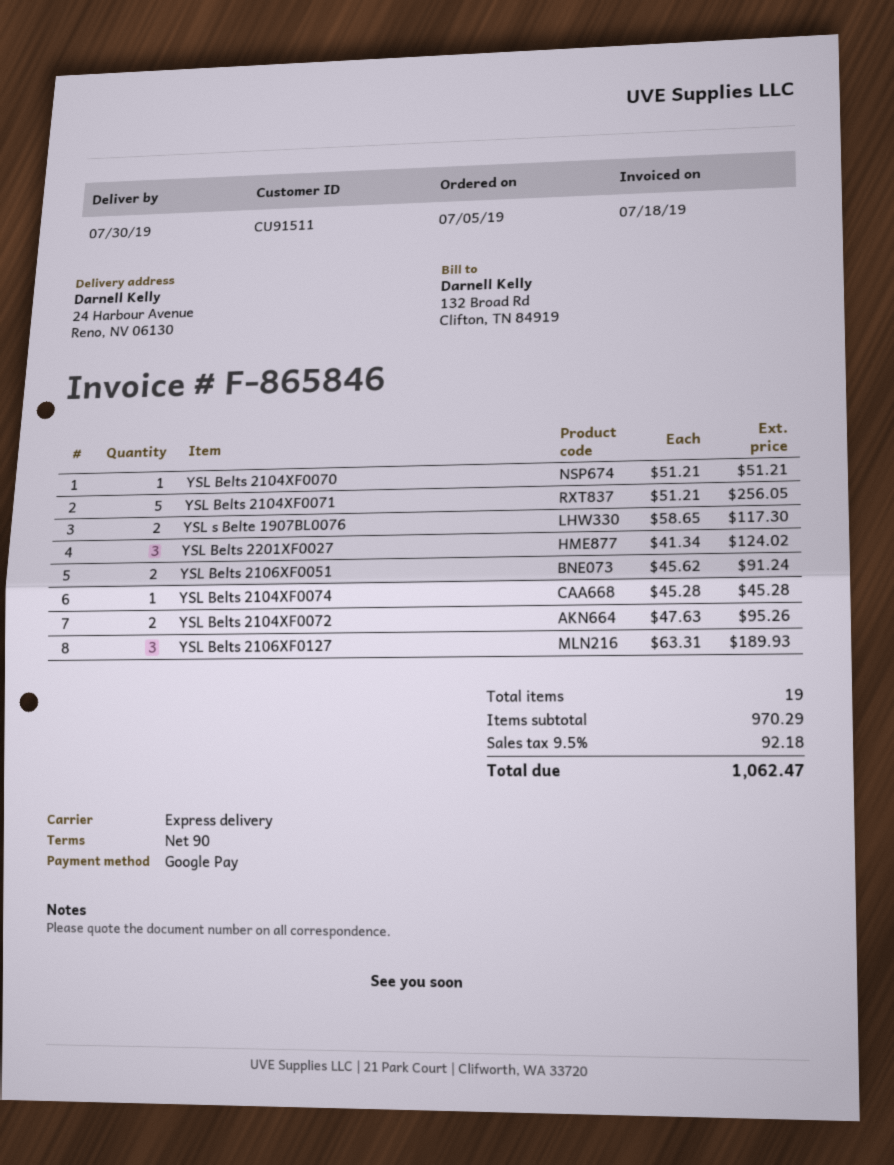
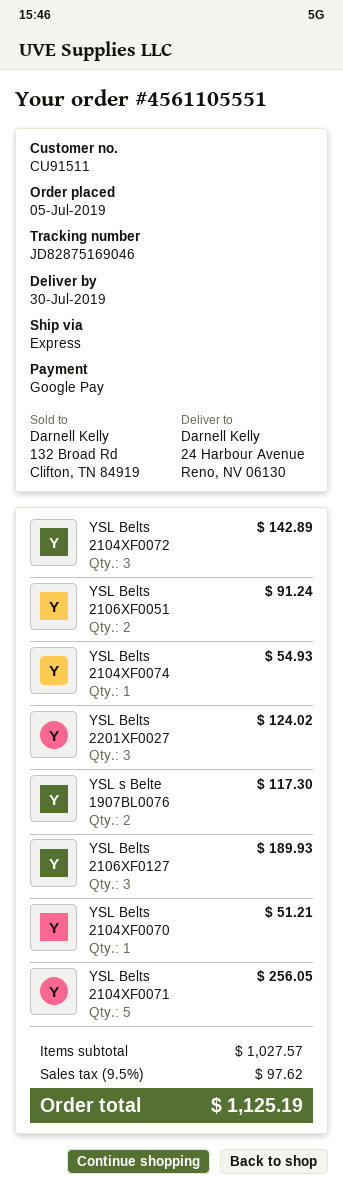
YSL Belts 2104XF0074: 1 for 45.28 -> 1 for 54.93
YSL Belts 2104XF0072: 2 for 95.26 -> 3 for 142.89
subtotal: 970.29 -> 1027.57
tax: 9.5% = 92.18 -> 9.5% = 97.62
total: 1062.47 -> 1125.19

